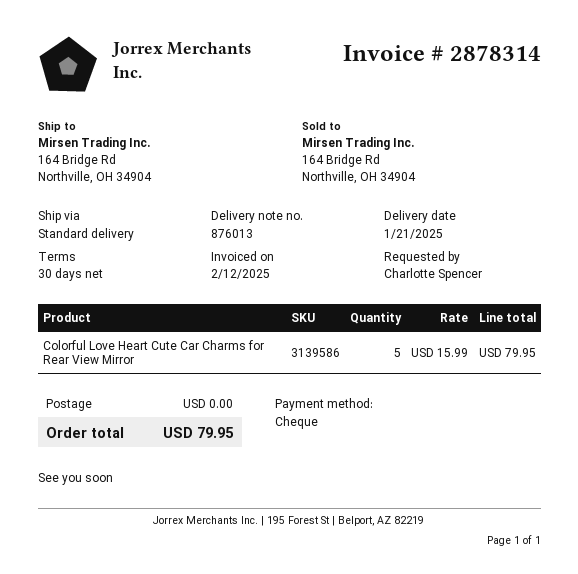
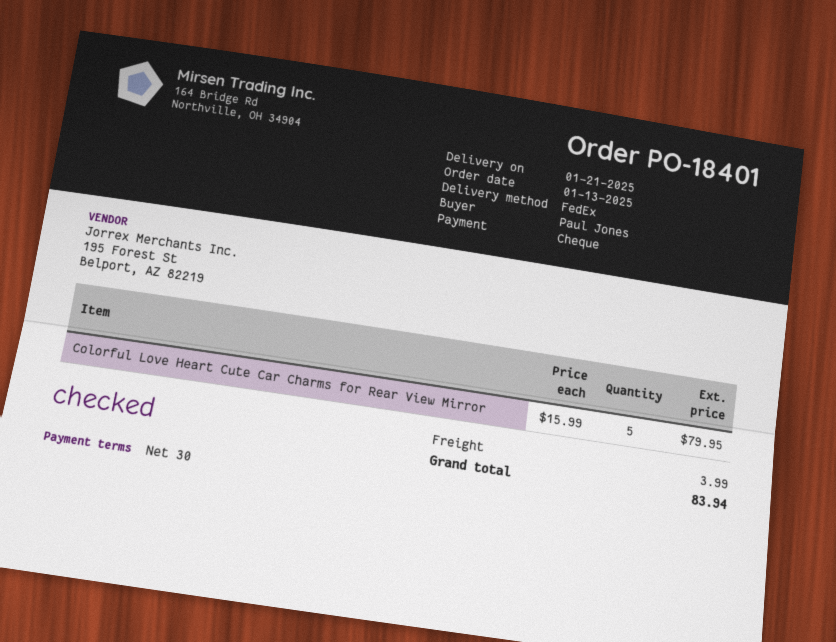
ordered by: Charlotte Spencer -> Paul Jones
shipping method: standard -> FedEx
shipping: 0.00 -> 3.99
total: 79.95 -> 83.94

